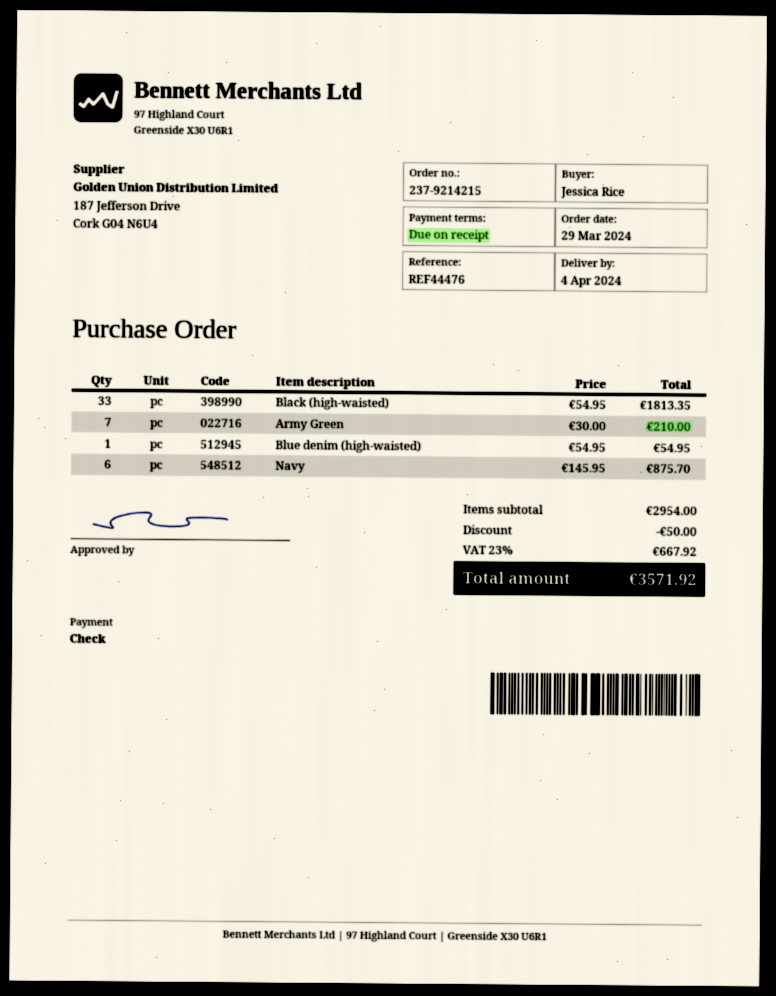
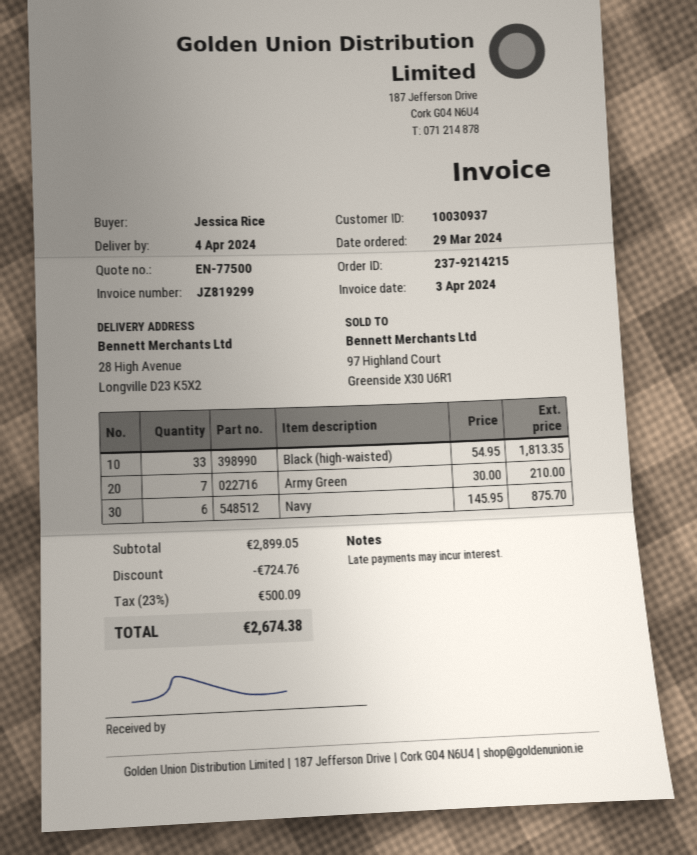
Blue denim (high-waisted): 1 x 54.95 = 54.95 -> none
subtotal: 2954.00 -> 2899.05
discount: 50.00 -> 724.76
tax: 23% = 667.92 -> 23% = 500.09
total: 3571.92 -> 2674.38

